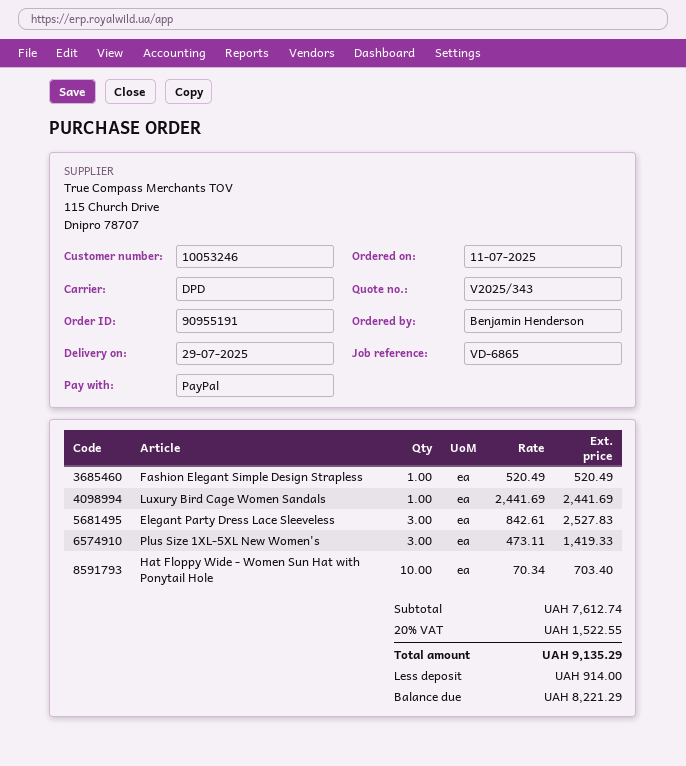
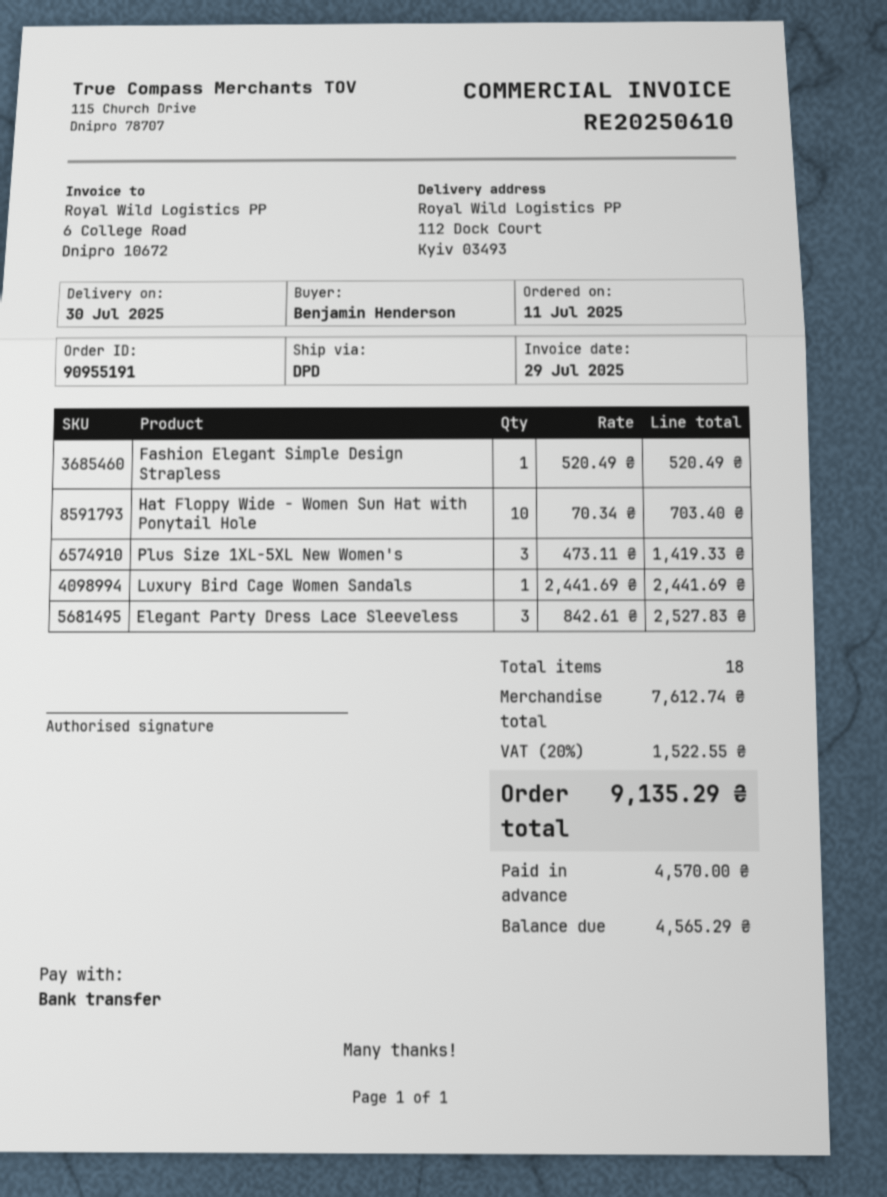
delivery date: 2025-07-29 -> 2025-07-30
payment method: PayPal -> bank transfer
deposit: 914.00 -> 4570.00
balance: 8221.29 -> 4565.29

